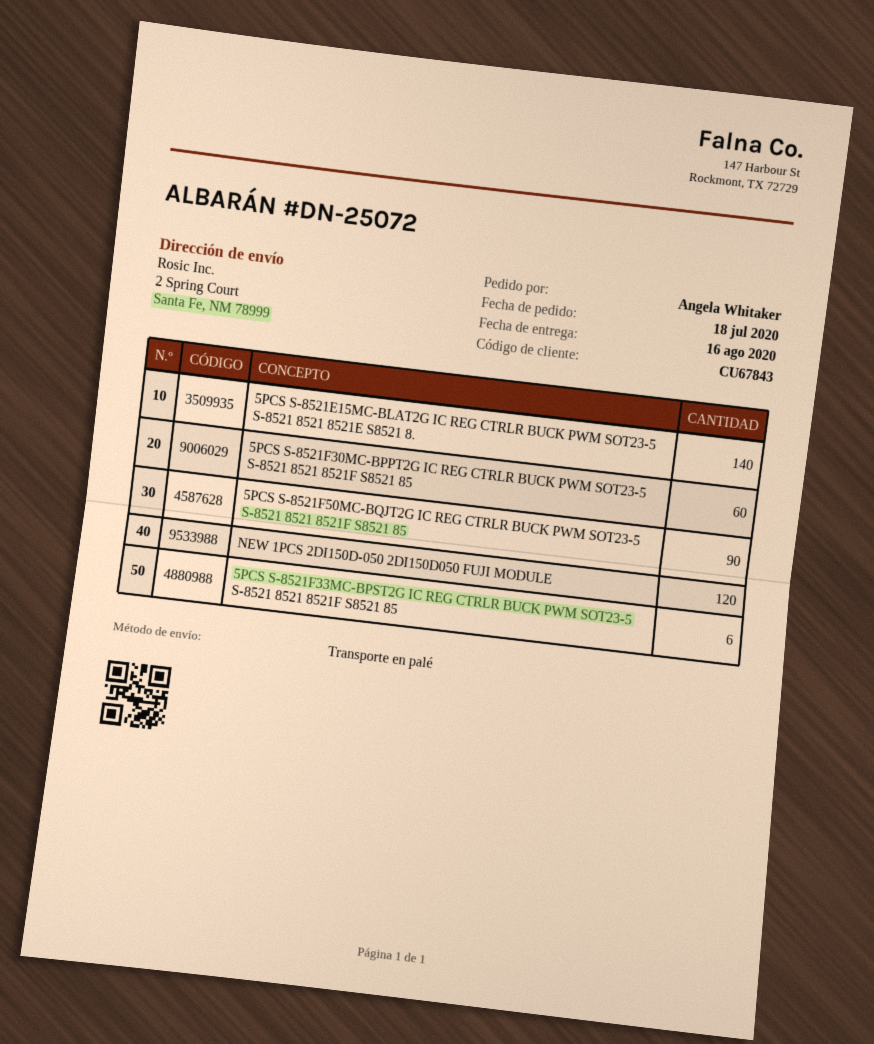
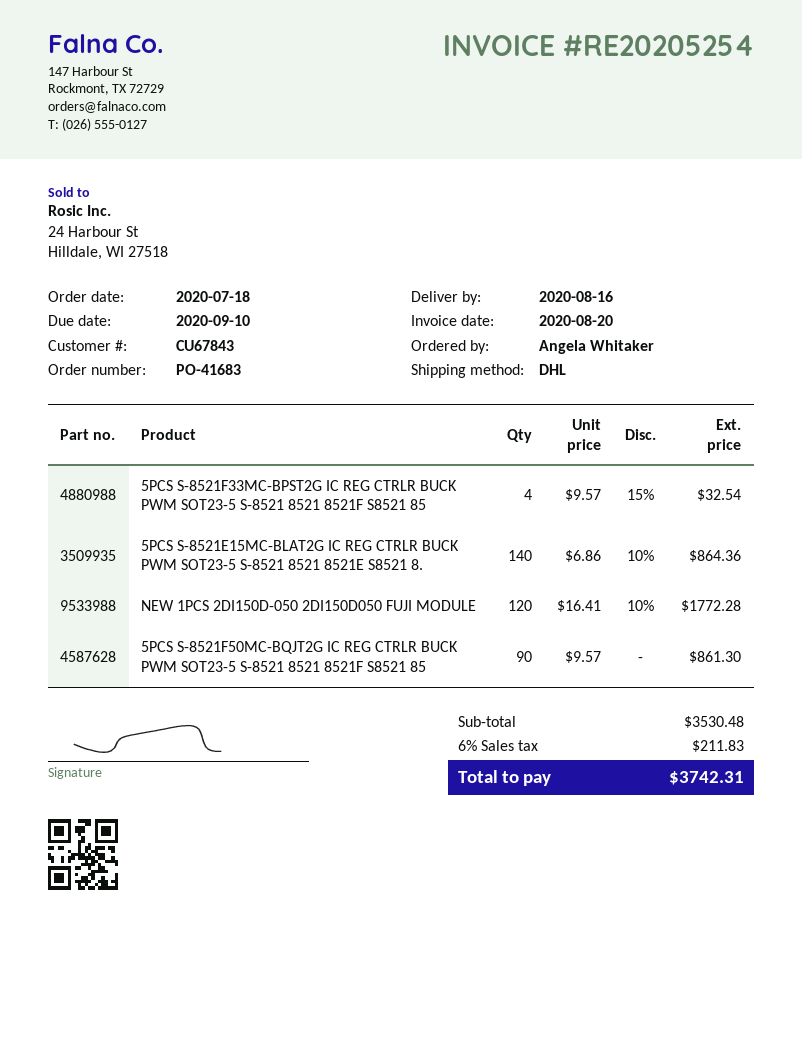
shipping method: pallet freight -> DHL
5PCS S-8521F30MC-BPPT2G IC REG CTRLR BUCK PWM SOT23-5 S-8521 8521 8521F S8521 85: 60 -> none
5PCS S-8521F33MC-BPST2G IC REG CTRLR BUCK PWM SOT23-5 S-8521 8521 8521F S8521 85: 6 -> 4

